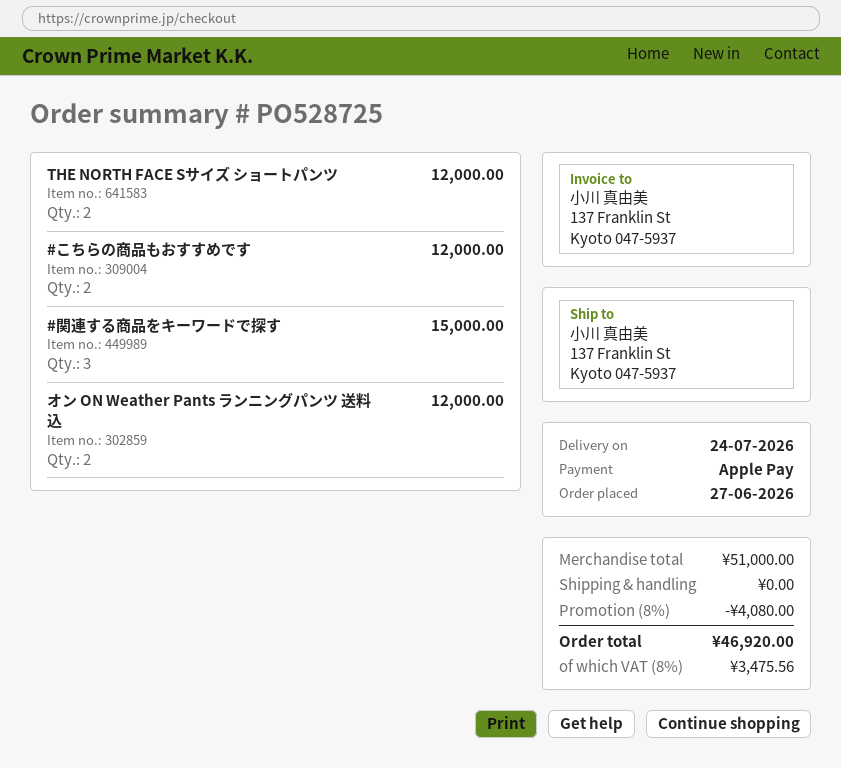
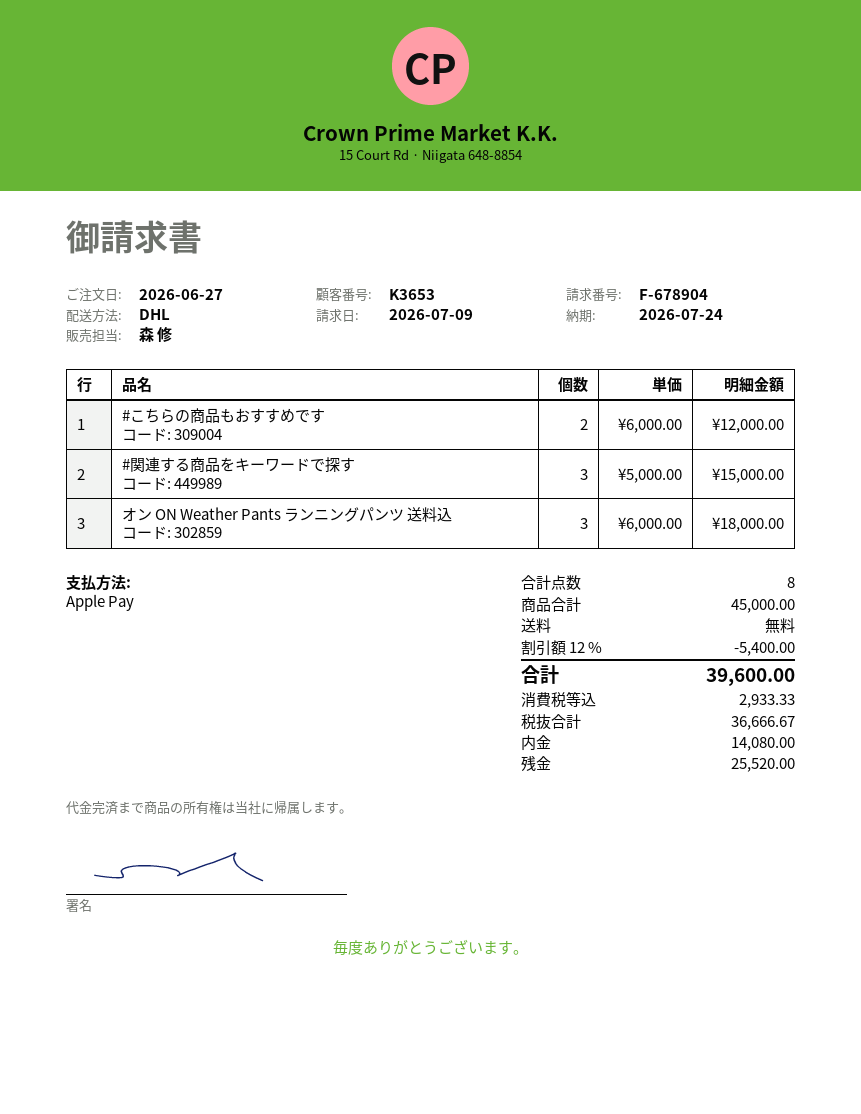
THE NORTH FACE Sサイズ ショートパンツ: 2 for 12000.00 -> none
オン ON Weather Pants ランニングパンツ 送料込: 2 for 12000.00 -> 3 for 18000.00
subtotal: 51000.00 -> 45000.00
discount: 8% = 4080.00 -> 12% = 5400.00
tax: 3475.56 -> 2933.33
total: 46920.00 -> 39600.00

